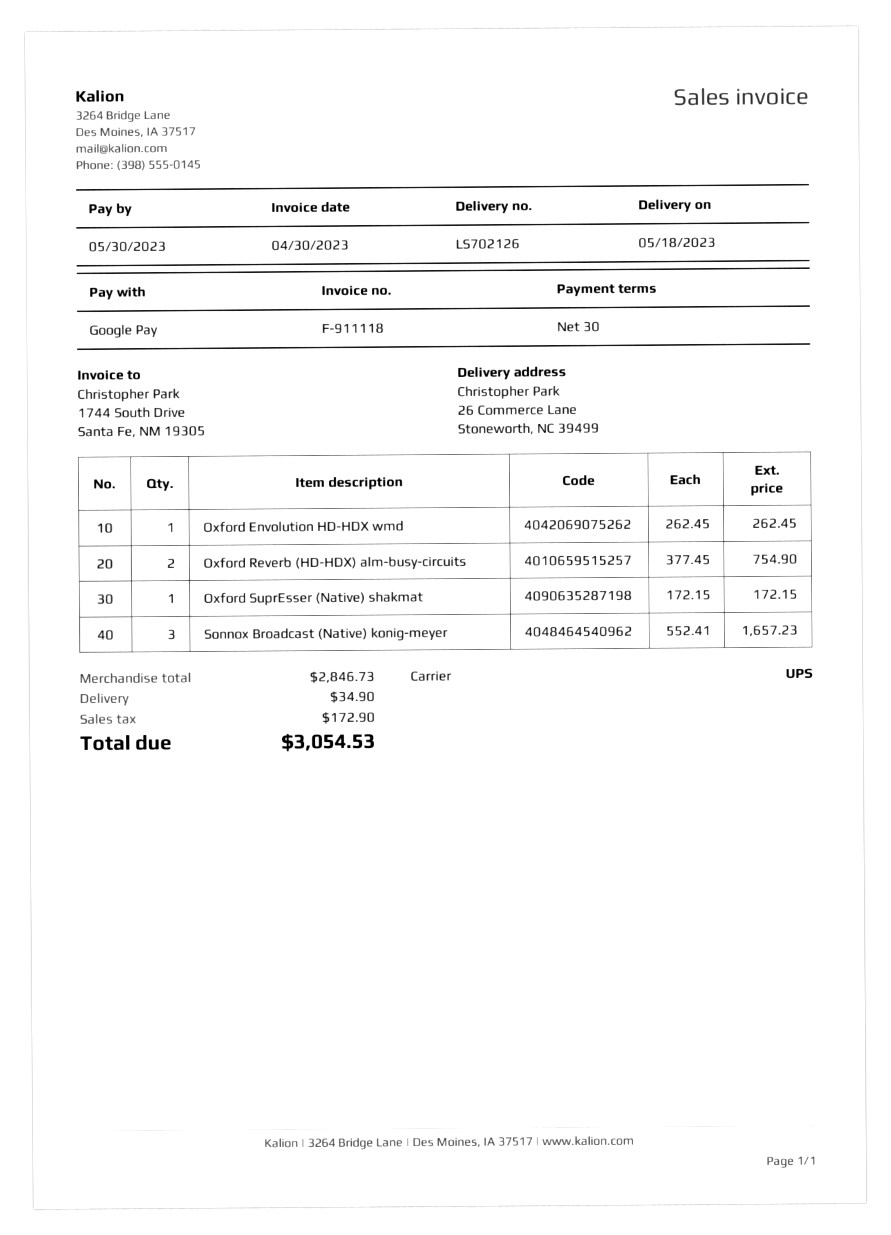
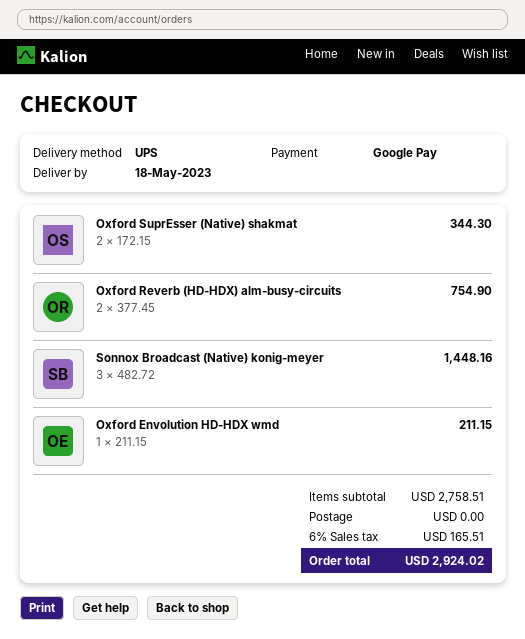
Oxford Envolution HD-HDX wmd: 1 x 262.45 = 262.45 -> 1 x 211.15 = 211.15
Oxford SuprEsser (Native) shakmat: 1 x 172.15 = 172.15 -> 2 x 172.15 = 344.30
Sonnox Broadcast (Native) konig-meyer: 3 x 552.41 = 1657.23 -> 3 x 482.72 = 1448.16
subtotal: 2846.73 -> 2758.51
shipping: 34.90 -> 0.00
tax: 172.90 -> 165.51
total: 3054.53 -> 2924.02

